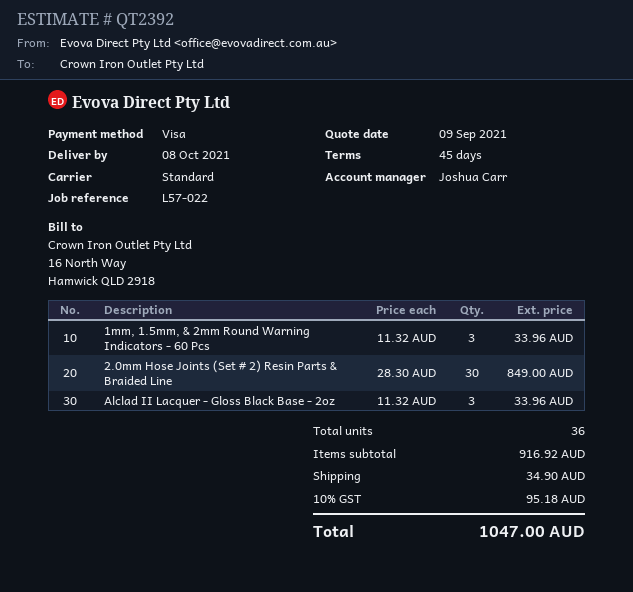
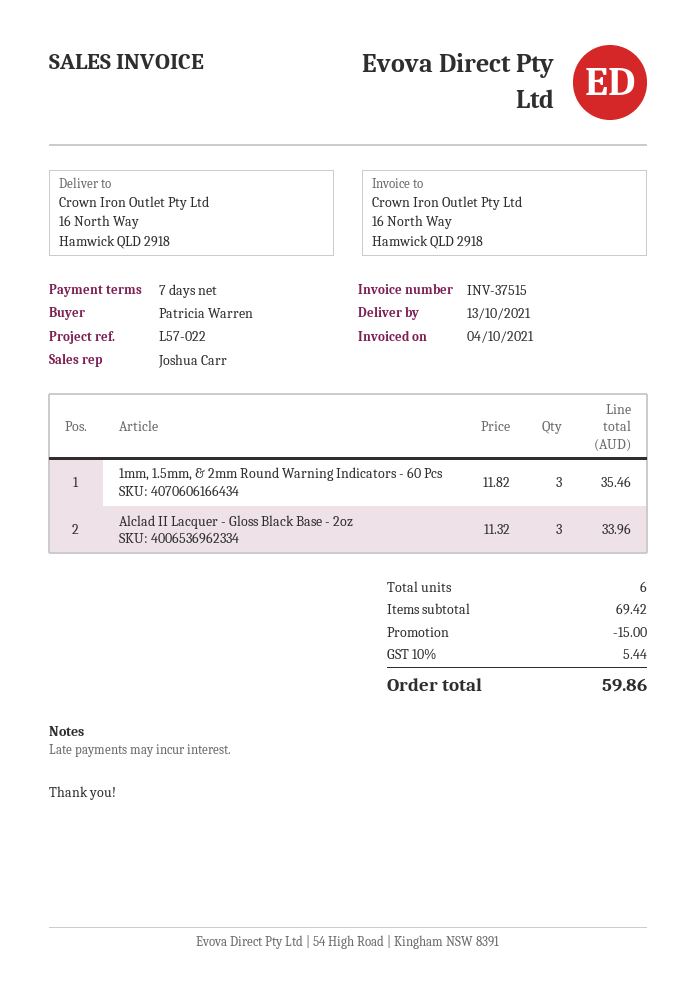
delivery date: 2021-10-08 -> 2021-10-13
payment terms: 45 days -> 7 days
1mm, 1.5mm, & 2mm Round Warning Indicators - 60 Pcs: 3 x 11.32 = 33.96 -> 3 x 11.82 = 35.46
2.0mm Hose Joints (Set # 2) Resin Parts & Braided Line: 30 x 28.30 = 849.00 -> none
total quantity: 36 -> 6
subtotal: 916.92 -> 69.42
discount: none -> 15.00
shipping: 34.90 -> none
tax: 10% = 95.18 -> 10% = 5.44
total: 1047.00 -> 59.86

